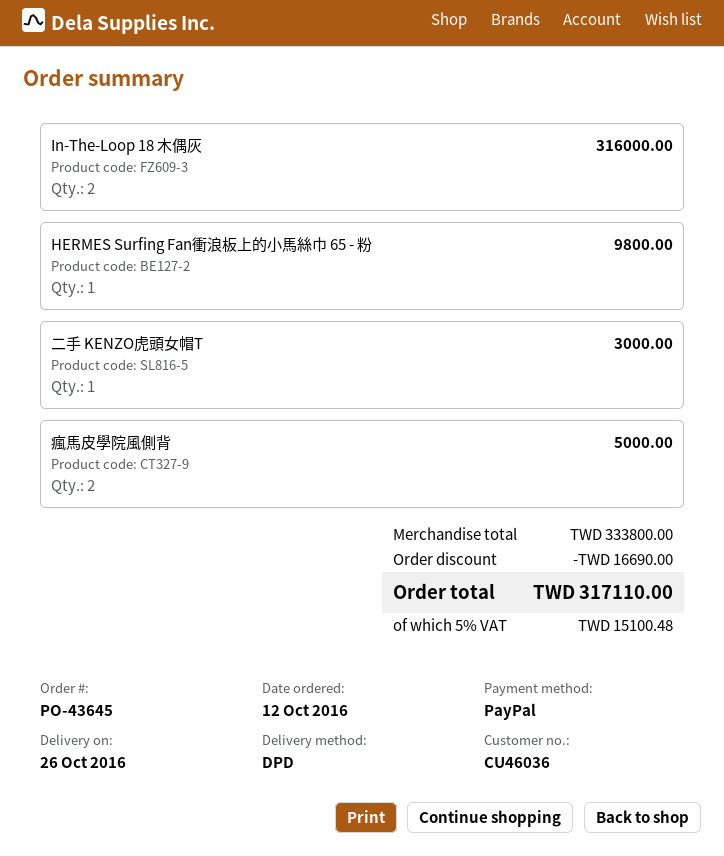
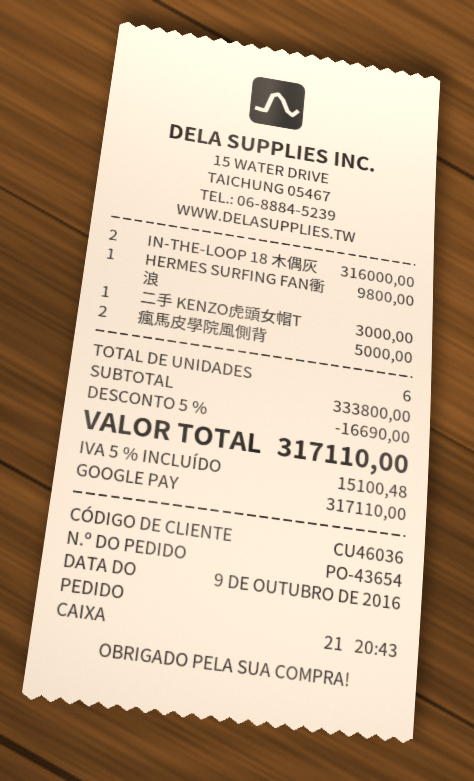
order number: PO-43645 -> PO-43654
order date: 2016-10-12 -> 2016-10-09
payment method: PayPal -> Google Pay

